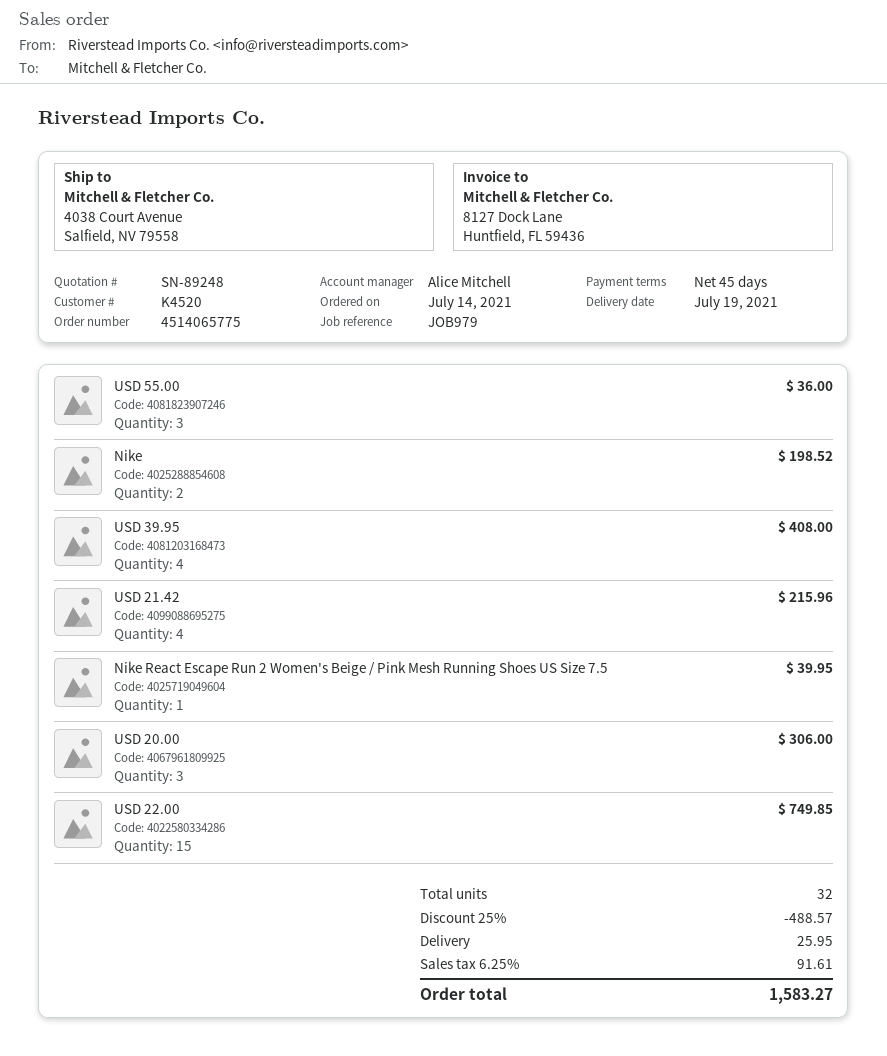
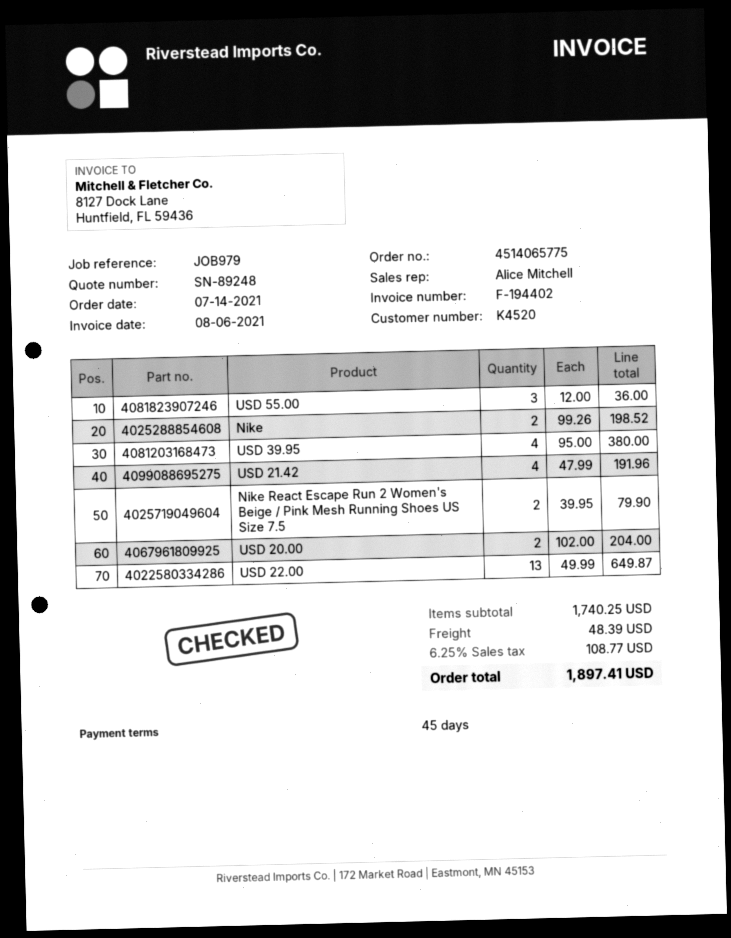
USD 39.95: 4 for 408.00 -> 4 for 380.00
USD 21.42: 4 for 215.96 -> 4 for 191.96
Nike React Escape Run 2 Women's Beige / Pink Mesh Running Shoes US Size 7.5: 1 for 39.95 -> 2 for 79.90
USD 20.00: 3 for 306.00 -> 2 for 204.00
USD 22.00: 15 for 749.85 -> 13 for 649.87
discount: 25% = 488.57 -> none
shipping: 25.95 -> 48.39
tax: 6.25% = 91.61 -> 6.25% = 108.77
total: 1583.27 -> 1897.41

